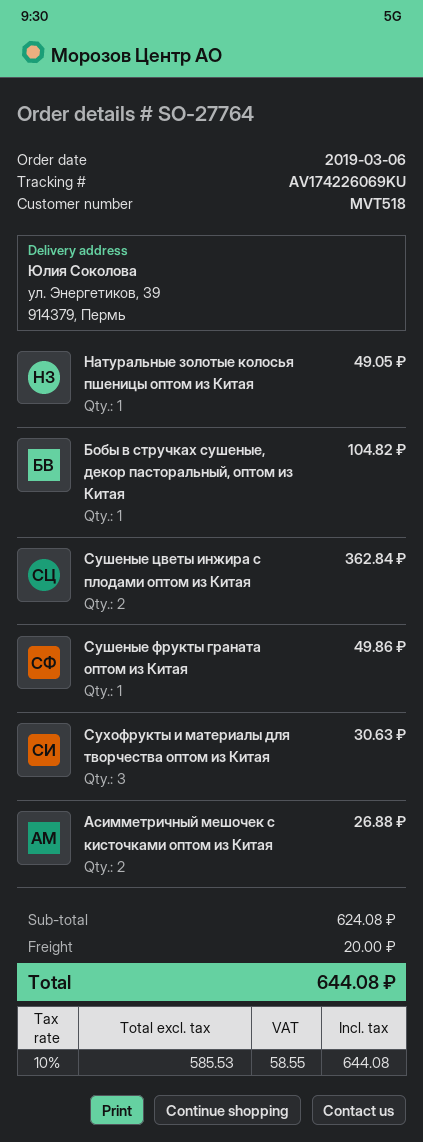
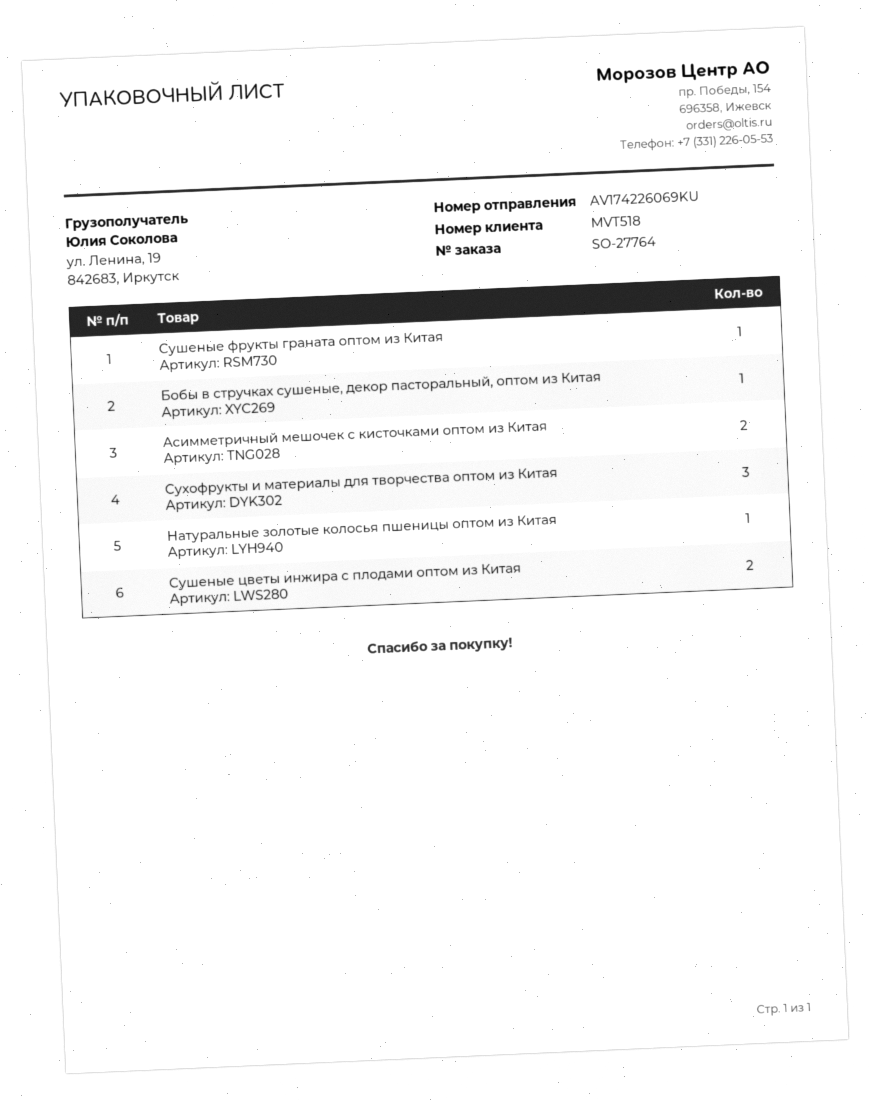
ship to: ул. Энергетиков, 39, 914379, Пермь -> ул. Ленина, 19, 842683, Иркутск

